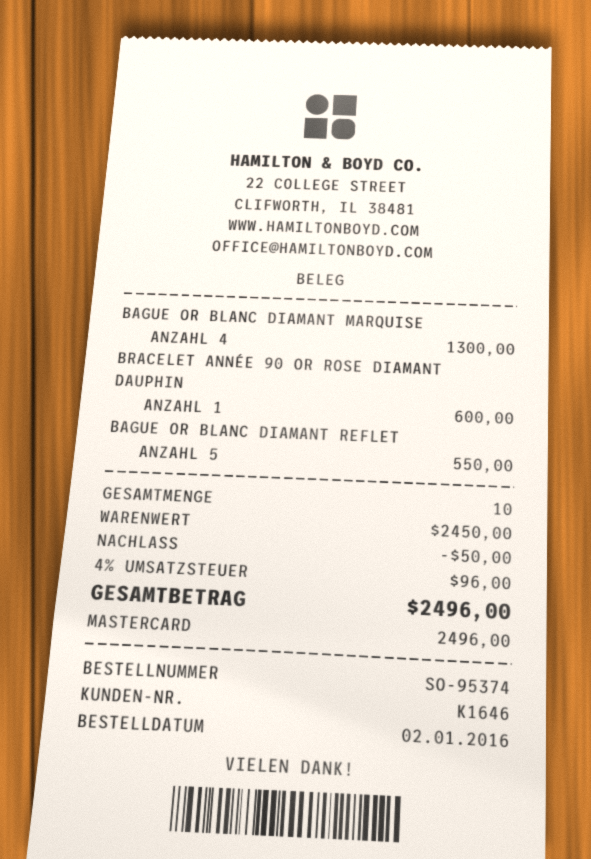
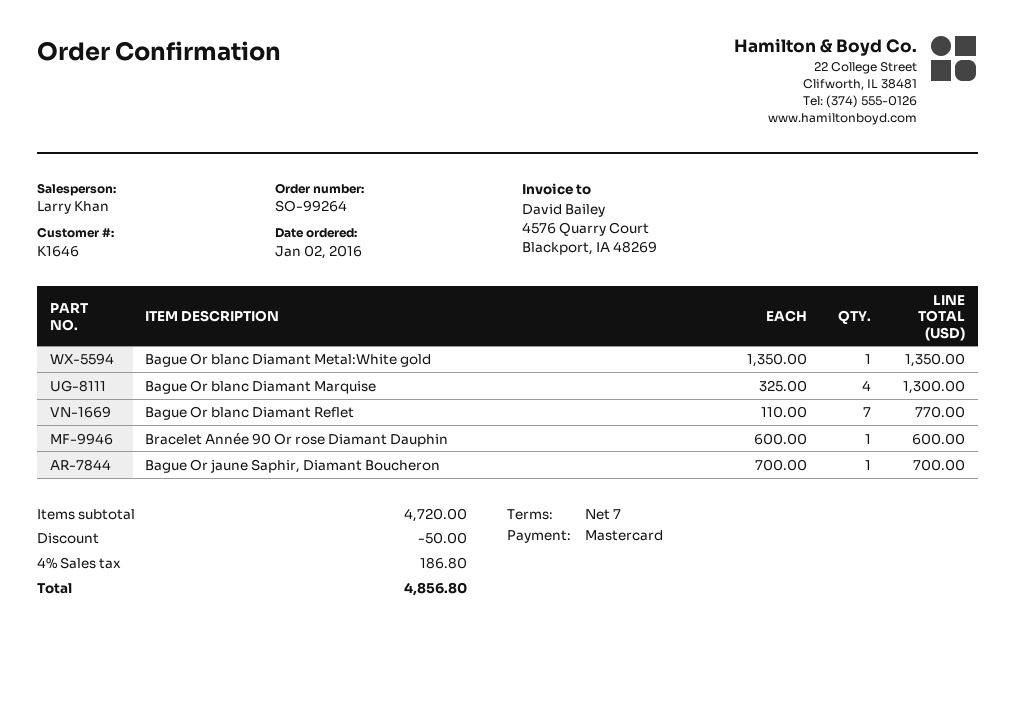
order number: SO-95374 -> SO-99264
BAGUE OR BLANC DIAMANT REFLET: 5 for 550.00 -> 7 for 770.00
Bague Or blanc Diamant Metal:White gold: none -> 1 for 1350.00
Bague Or jaune Saphir, Diamant Boucheron: none -> 1 for 700.00
subtotal: 2450.00 -> 4720.00
tax: 4% = 96.00 -> 4% = 186.80
total: 2496.00 -> 4856.80

